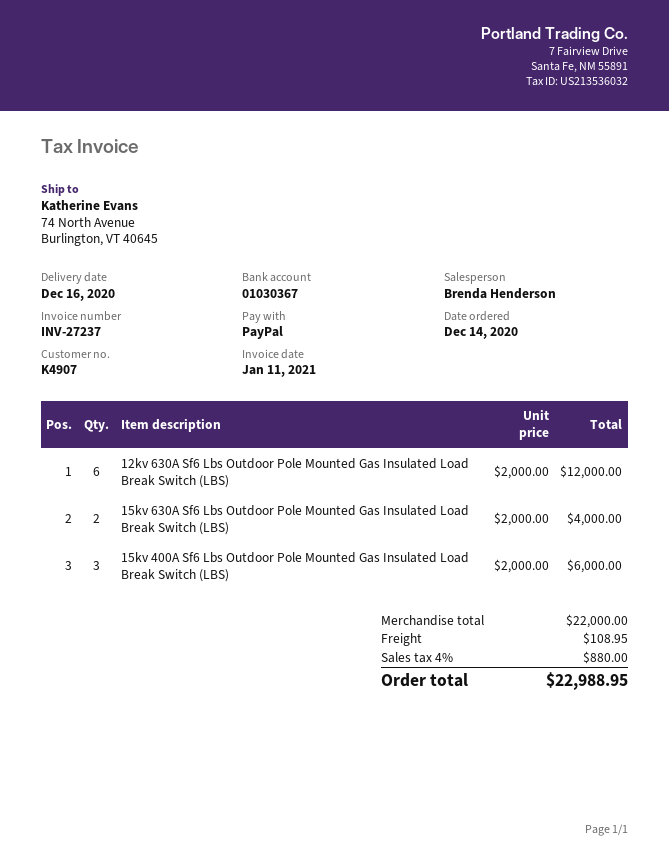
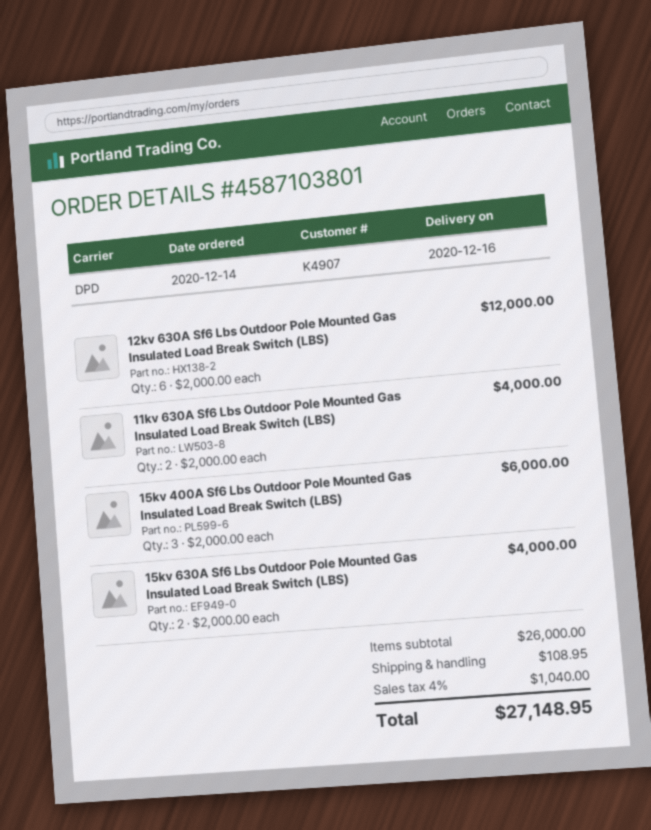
11kv 630A Sf6 Lbs Outdoor Pole Mounted Gas Insulated Load Break Switch (LBS): none -> 2 x 2000.00 = 4000.00
subtotal: 22000.00 -> 26000.00
tax: 4% = 880.00 -> 4% = 1040.00
total: 22988.95 -> 27148.95

